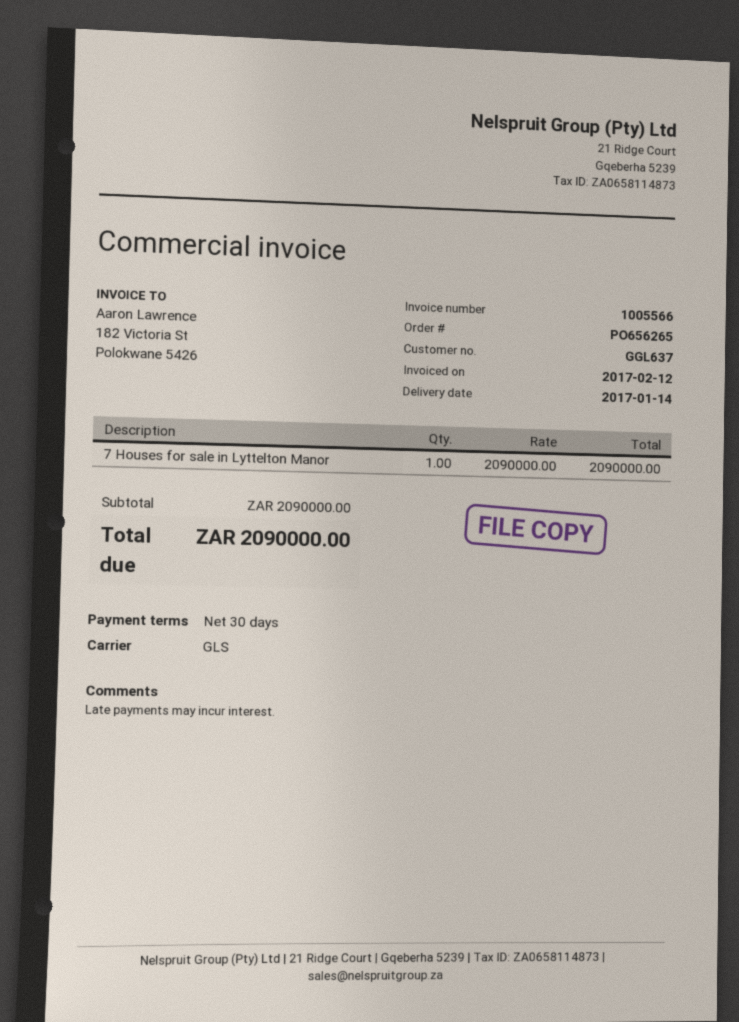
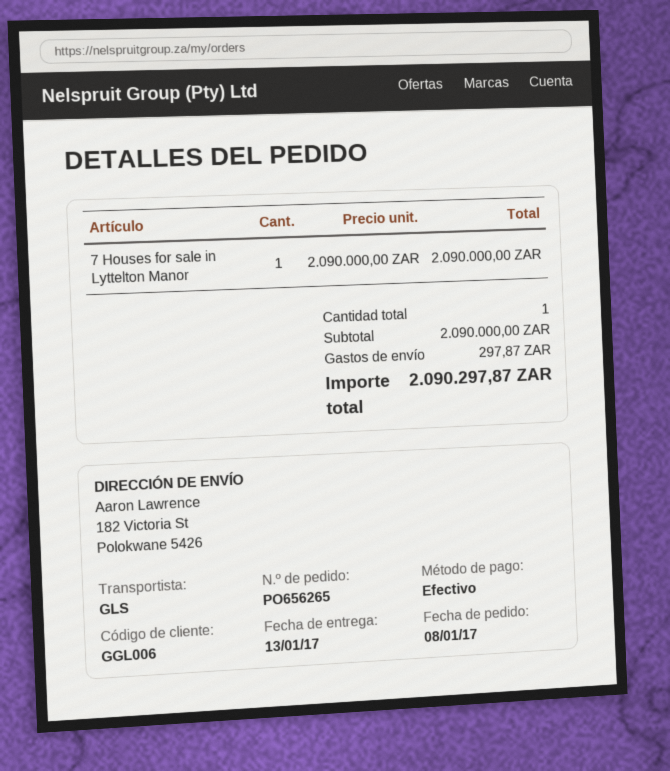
delivery date: 2017-01-14 -> 2017-01-13
customer number: GGL637 -> GGL006
shipping: none -> 297.87
total: 2090000.00 -> 2090297.87

